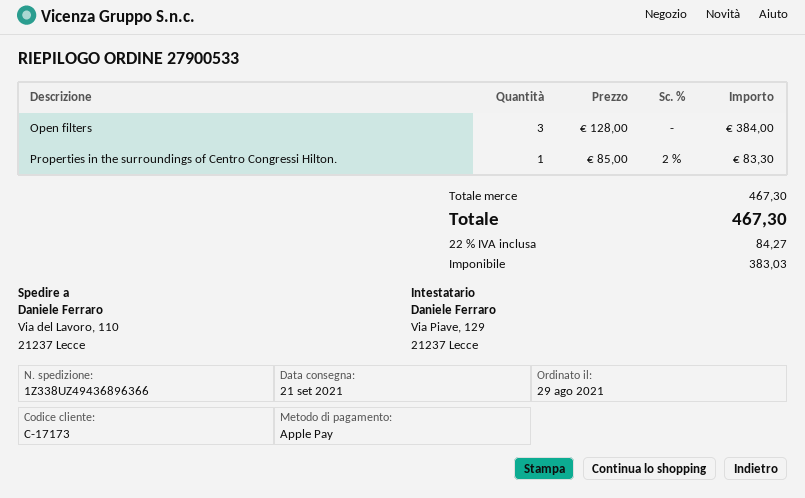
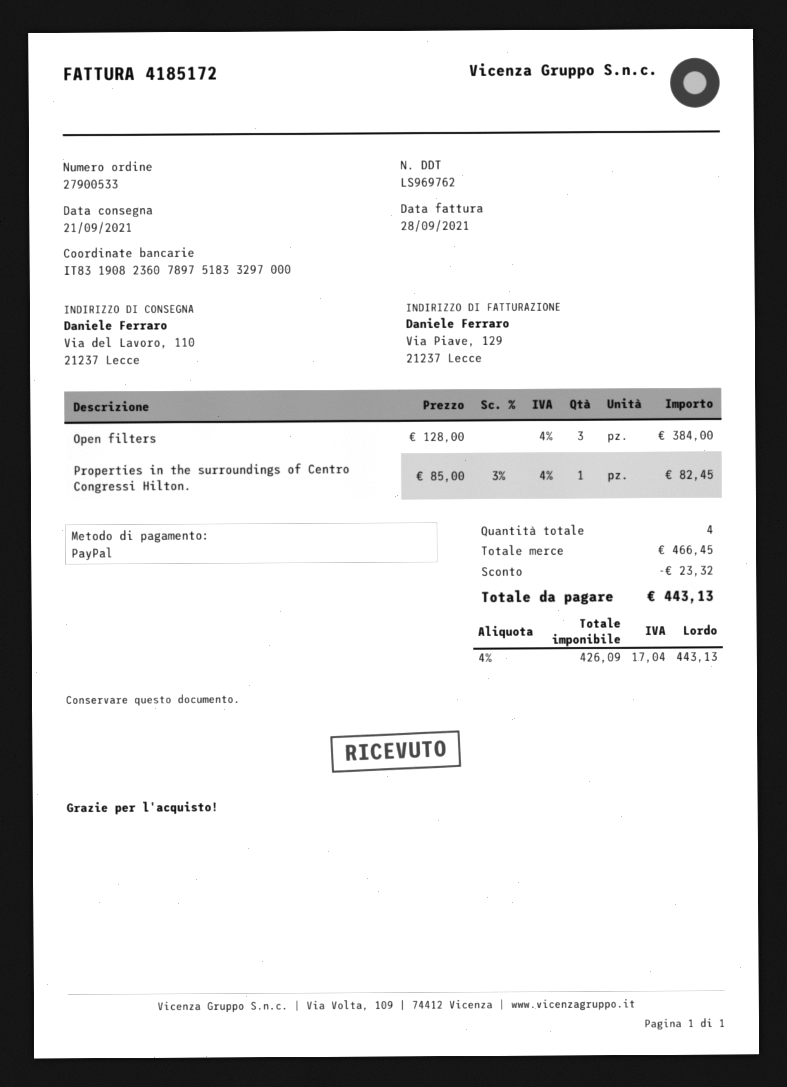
payment method: Apple Pay -> PayPal
Properties in the surroundings of Centro Congressi Hilton.: 1 x 85.00 - 2% = 83.30 -> 1 x 85.00 - 3% = 82.45
subtotal: 467.30 -> 466.45
discount: none -> 23.32
net: 383.03 -> 426.09
tax: 22% = 84.27 -> 4% = 17.04
total: 467.30 -> 443.13

